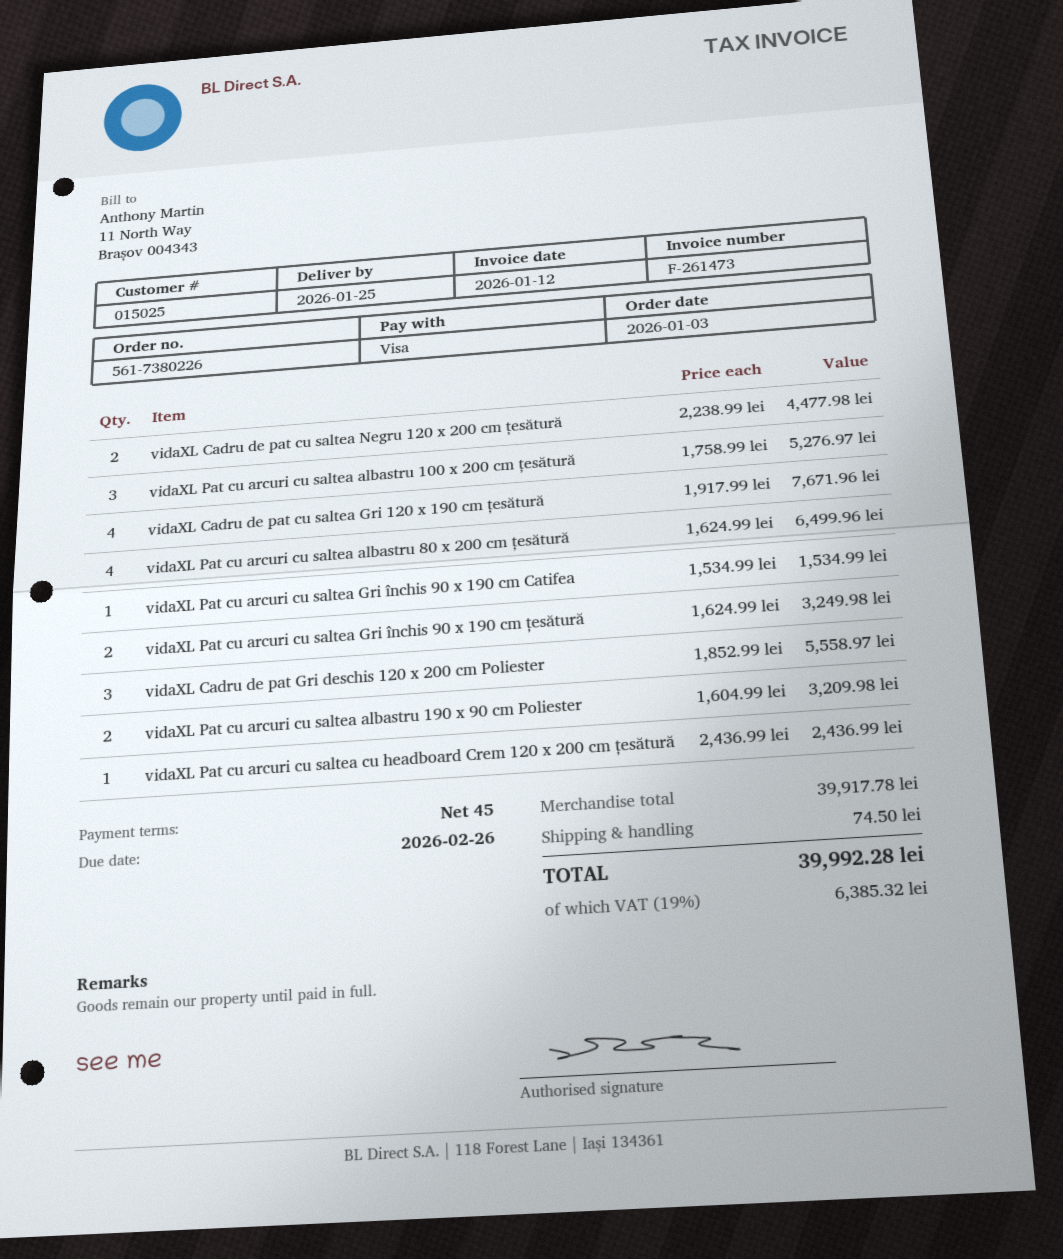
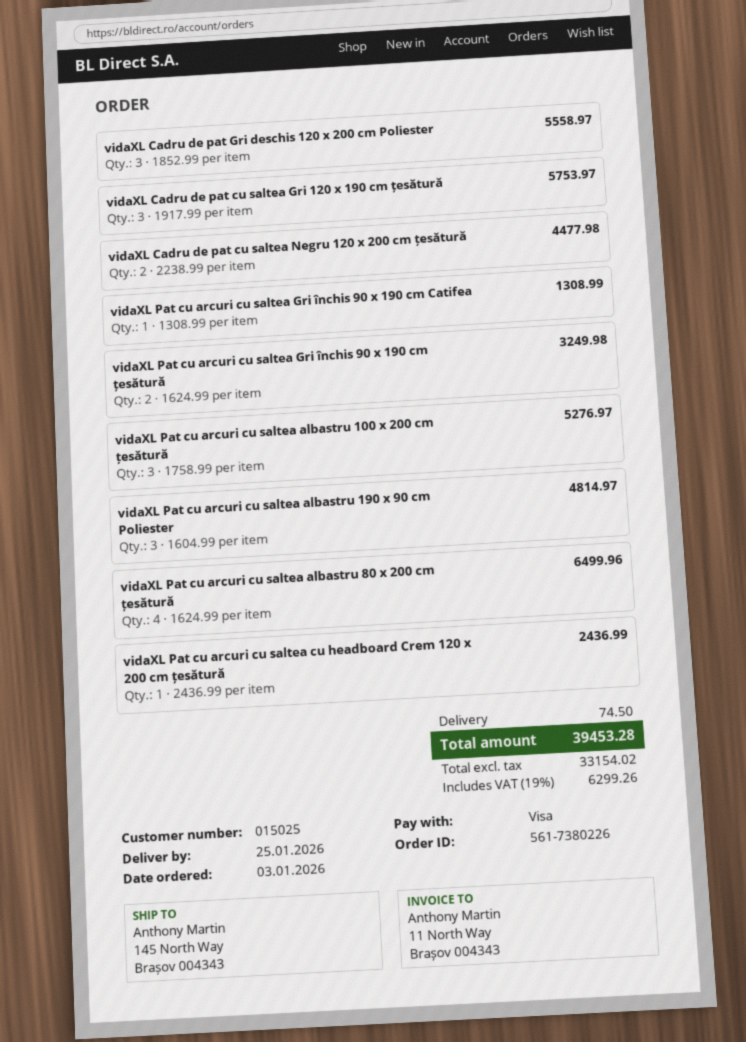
vidaXL Cadru de pat cu saltea Gri 120 x 190 cm țesătură: 4 x 1917.99 = 7671.96 -> 3 x 1917.99 = 5753.97
vidaXL Pat cu arcuri cu saltea Gri închis 90 x 190 cm Catifea: 1 x 1534.99 = 1534.99 -> 1 x 1308.99 = 1308.99
vidaXL Pat cu arcuri cu saltea albastru 190 x 90 cm Poliester: 2 x 1604.99 = 3209.98 -> 3 x 1604.99 = 4814.97
tax: 19% = 6385.32 -> 19% = 6299.26
total: 39992.28 -> 39453.28

